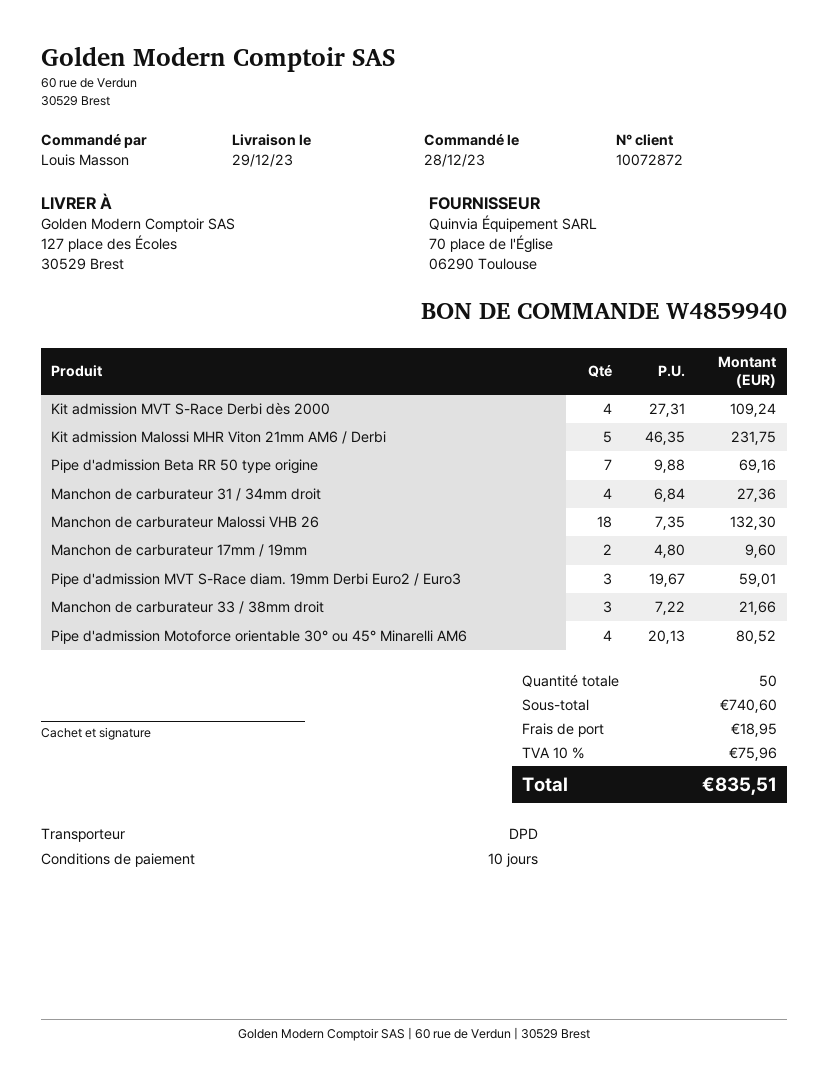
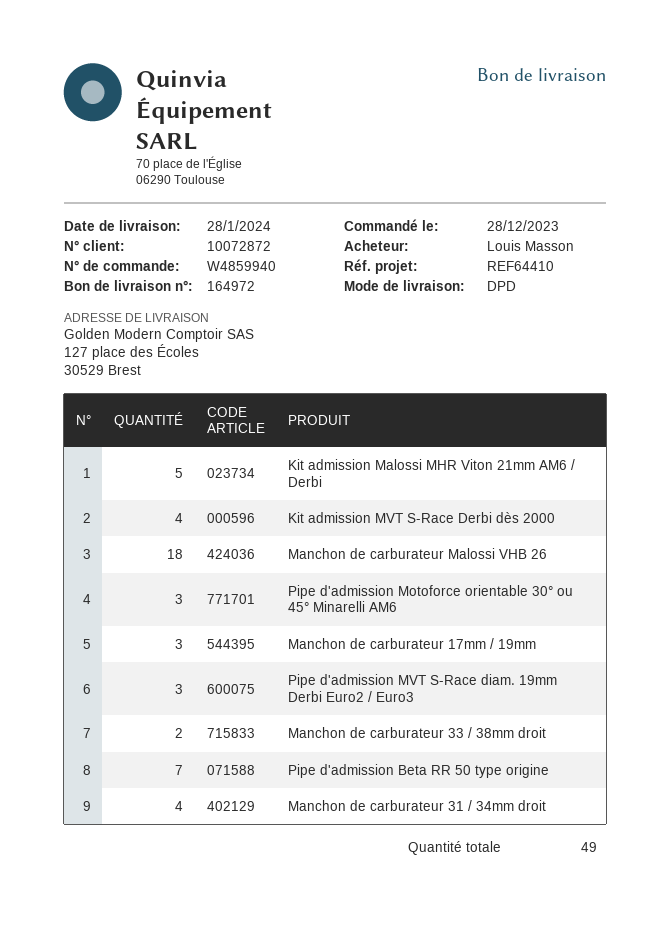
delivery date: 2023-12-29 -> 2024-01-28
Manchon de carburateur 17mm / 19mm: 2 -> 3
Manchon de carburateur 33 / 38mm droit: 3 -> 2
Pipe d'admission Motoforce orientable 30° ou 45° Minarelli AM6: 4 -> 3
total quantity: 50 -> 49

